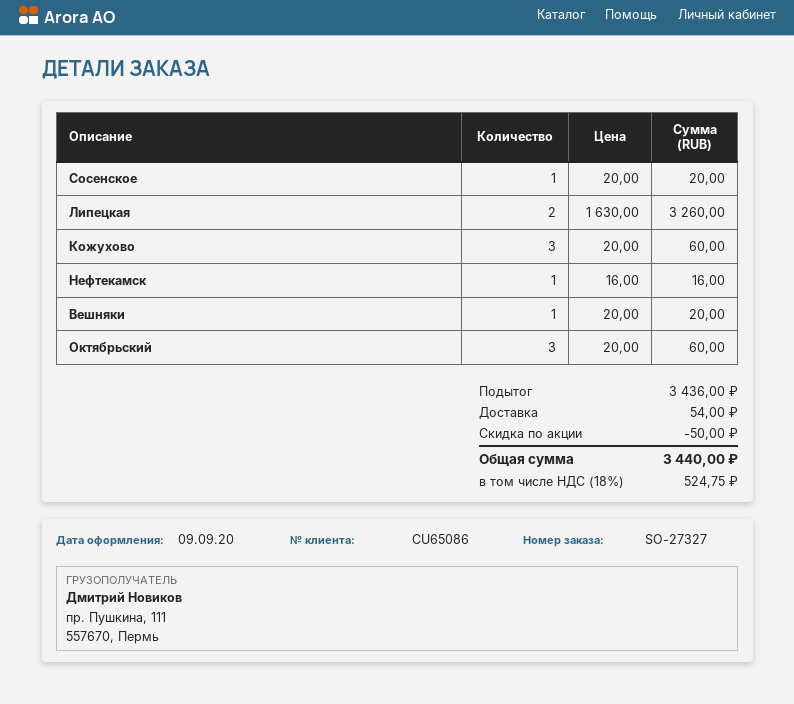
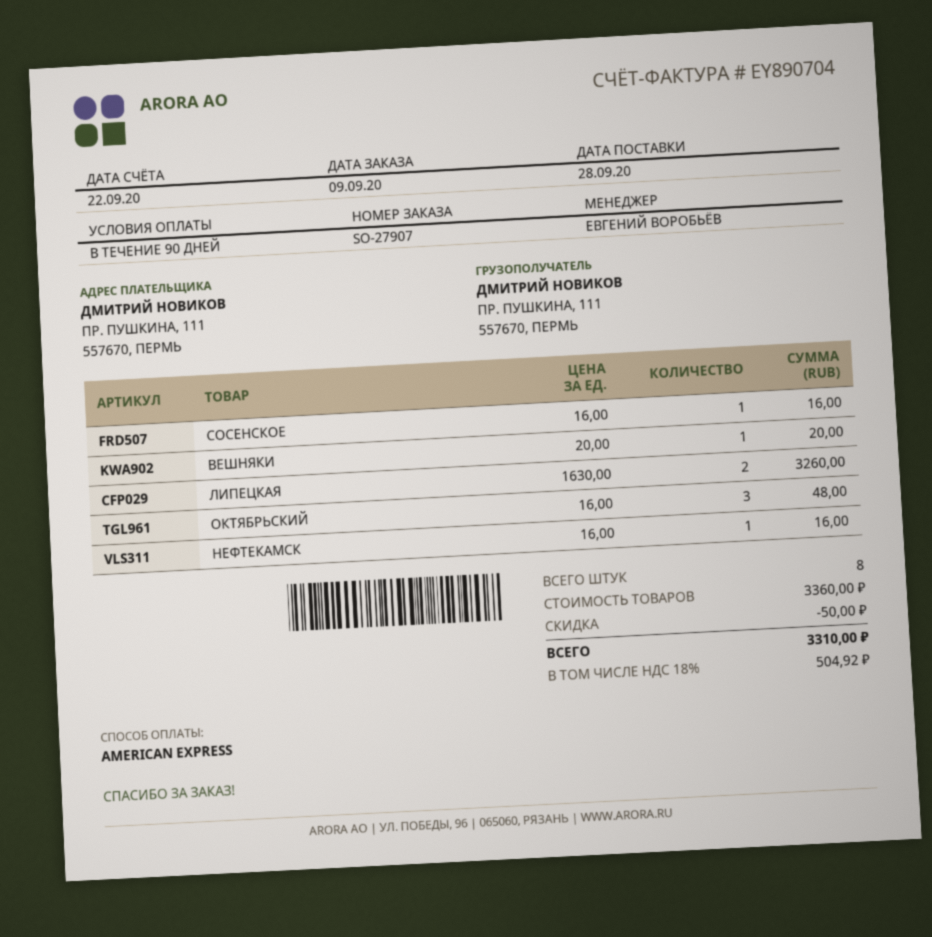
order number: SO-27327 -> SO-27907
Сосенское: 1 x 20.00 = 20.00 -> 1 x 16.00 = 16.00
Кожухово: 3 x 20.00 = 60.00 -> none
Октябрьский: 3 x 20.00 = 60.00 -> 3 x 16.00 = 48.00
subtotal: 3436.00 -> 3360.00
shipping: 54.00 -> none
tax: 18% = 524.75 -> 18% = 504.92
total: 3440.00 -> 3310.00

